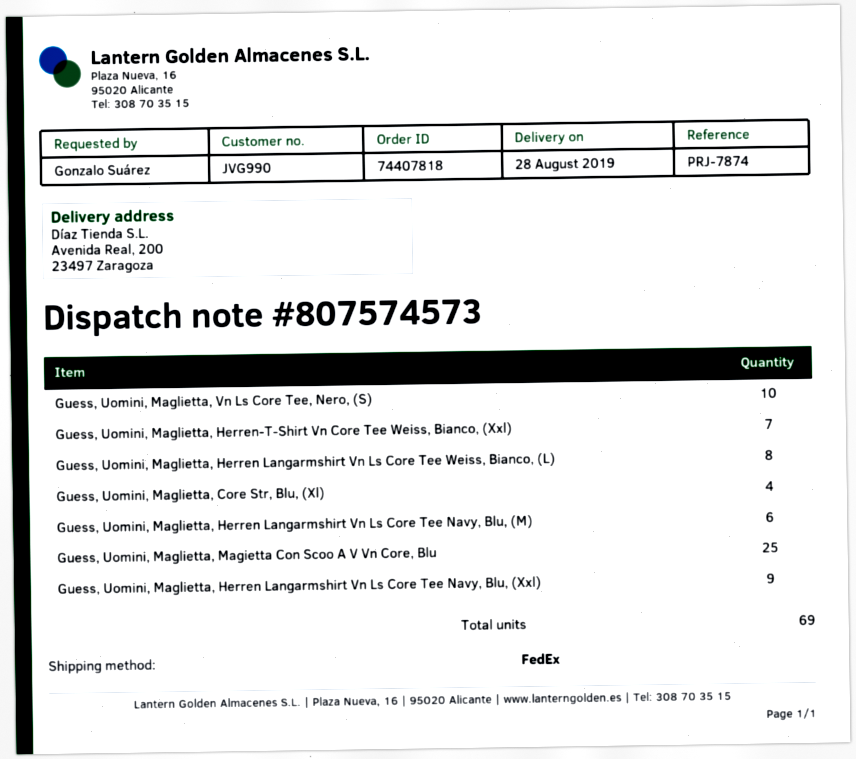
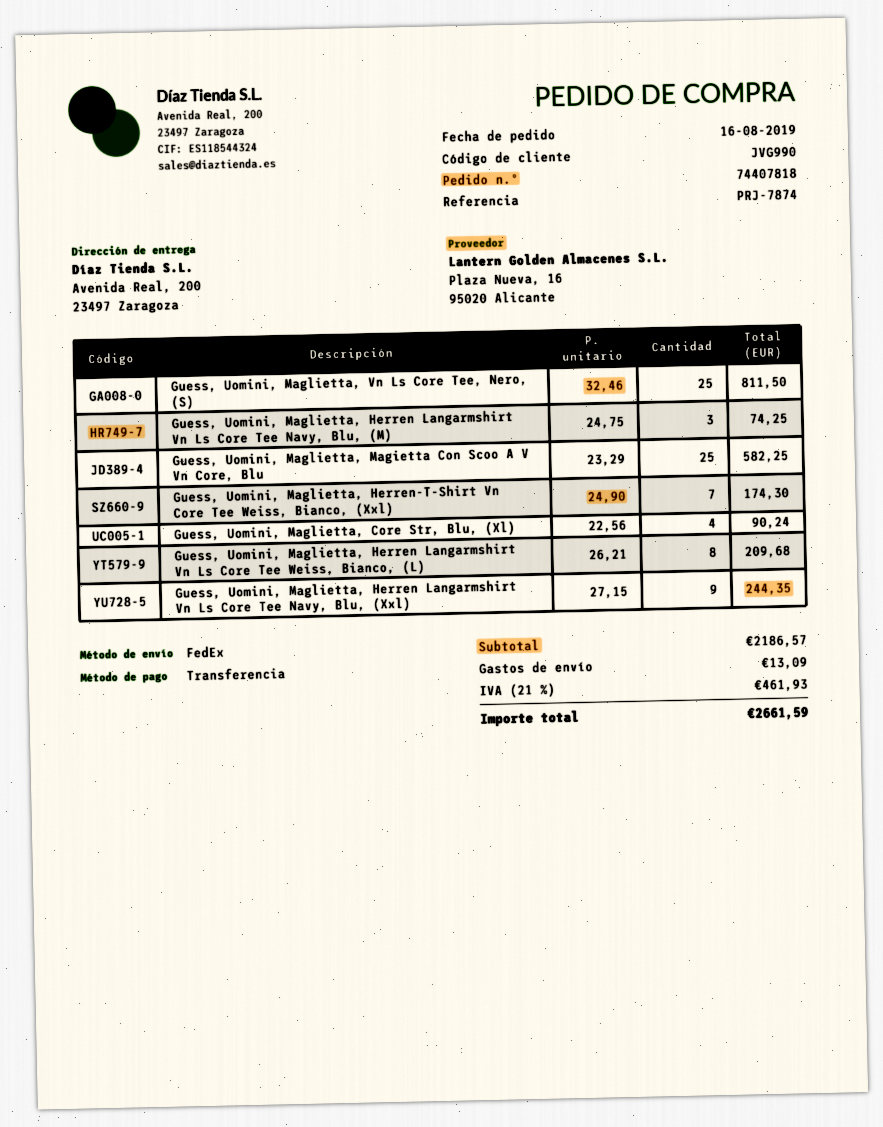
Guess, Uomini, Maglietta, Vn Ls Core Tee, Nero, (S): 10 -> 25
Guess, Uomini, Maglietta, Herren Langarmshirt Vn Ls Core Tee Navy, Blu, (M): 6 -> 3

